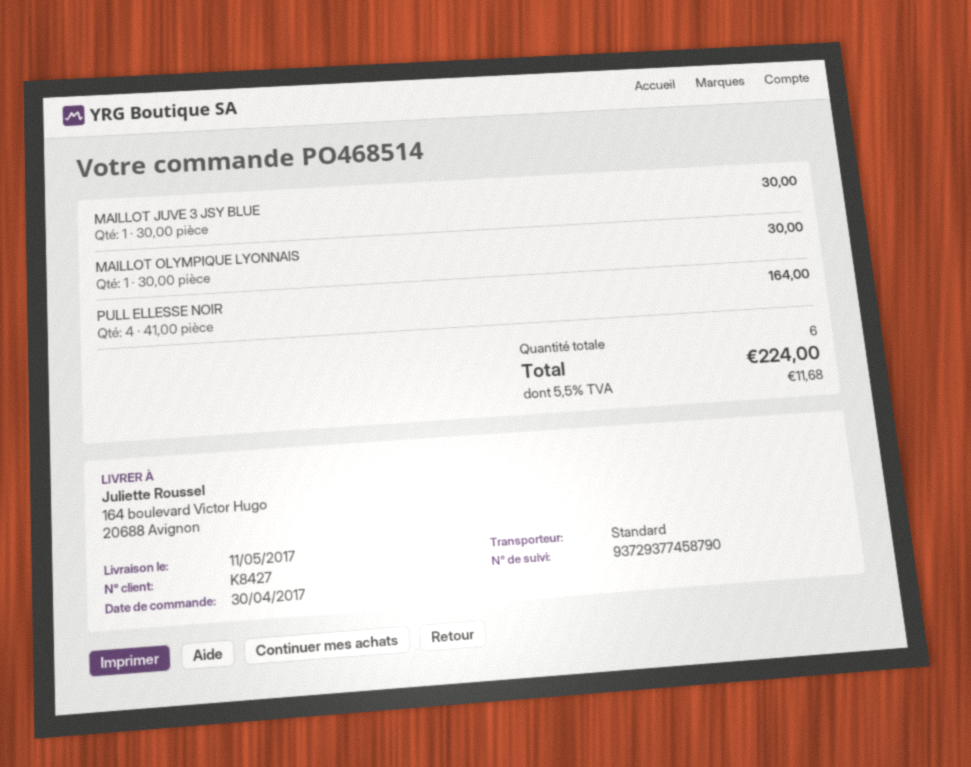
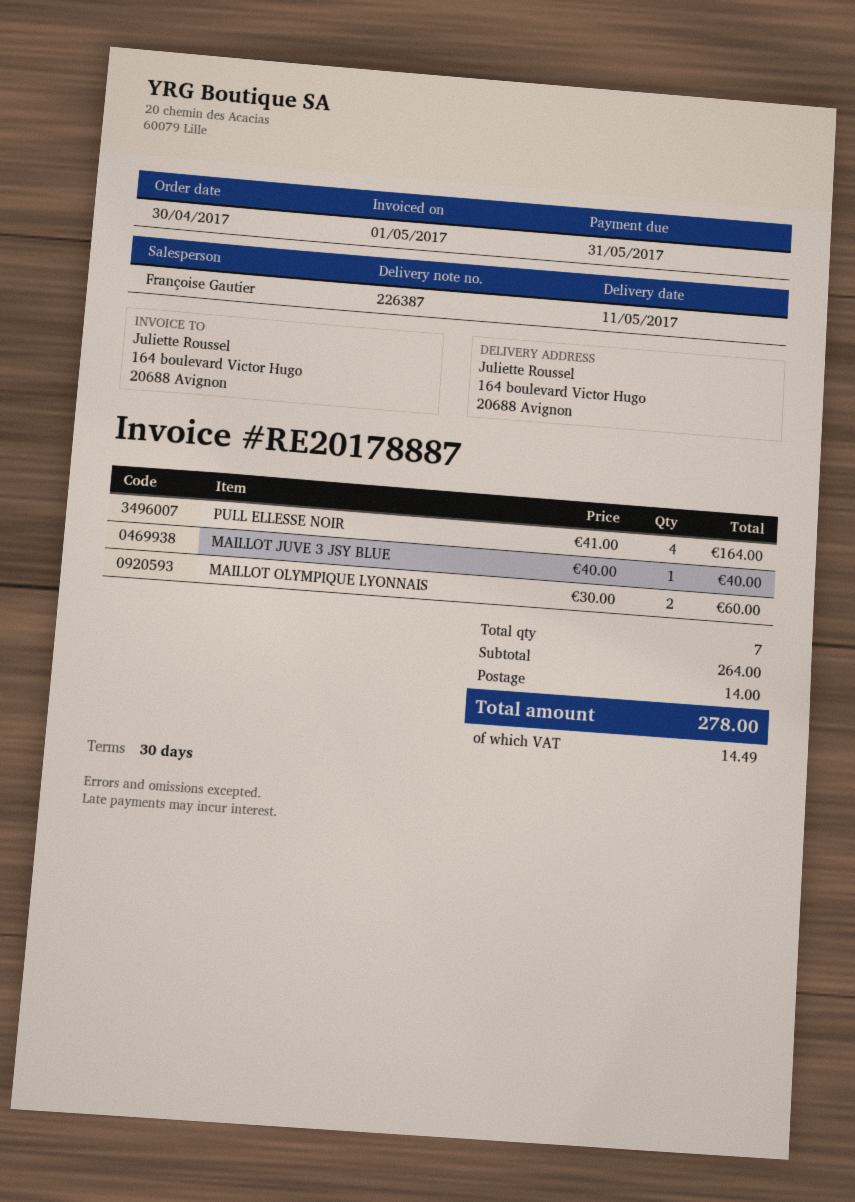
MAILLOT JUVE 3 JSY BLUE: 1 x 30.00 = 30.00 -> 1 x 40.00 = 40.00
MAILLOT OLYMPIQUE LYONNAIS: 1 x 30.00 = 30.00 -> 2 x 30.00 = 60.00
total quantity: 6 -> 7
shipping: none -> 14.00
tax: 11.68 -> 14.49
total: 224.00 -> 278.00

